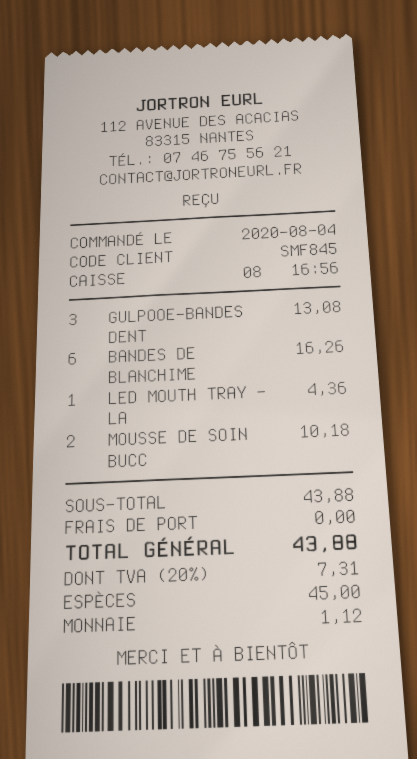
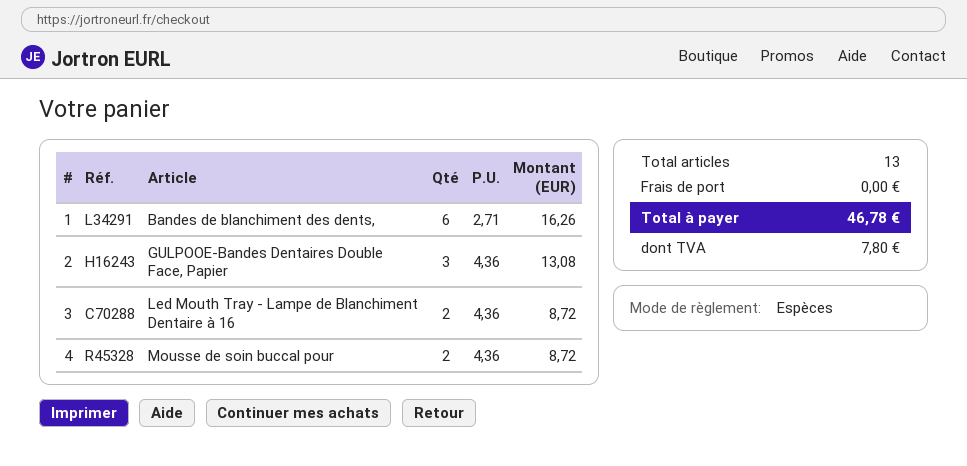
LED MOUTH TRAY - LA: 1 for 4.36 -> 2 for 8.72
MOUSSE DE SOIN BUCC: 2 for 10.18 -> 2 for 8.72
tax: 7.31 -> 7.80
total: 43.88 -> 46.78

